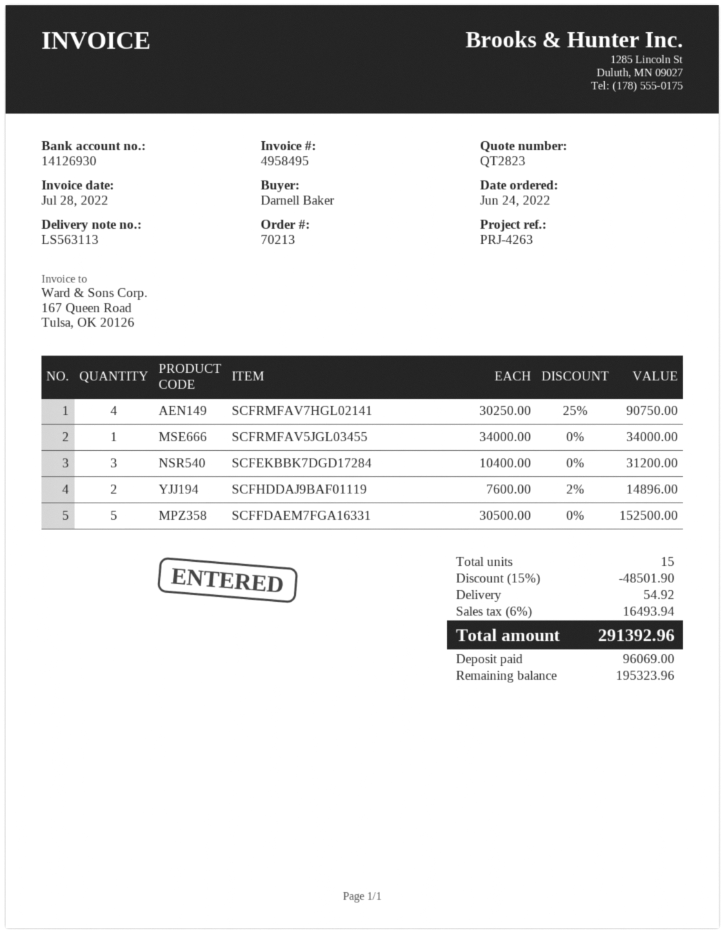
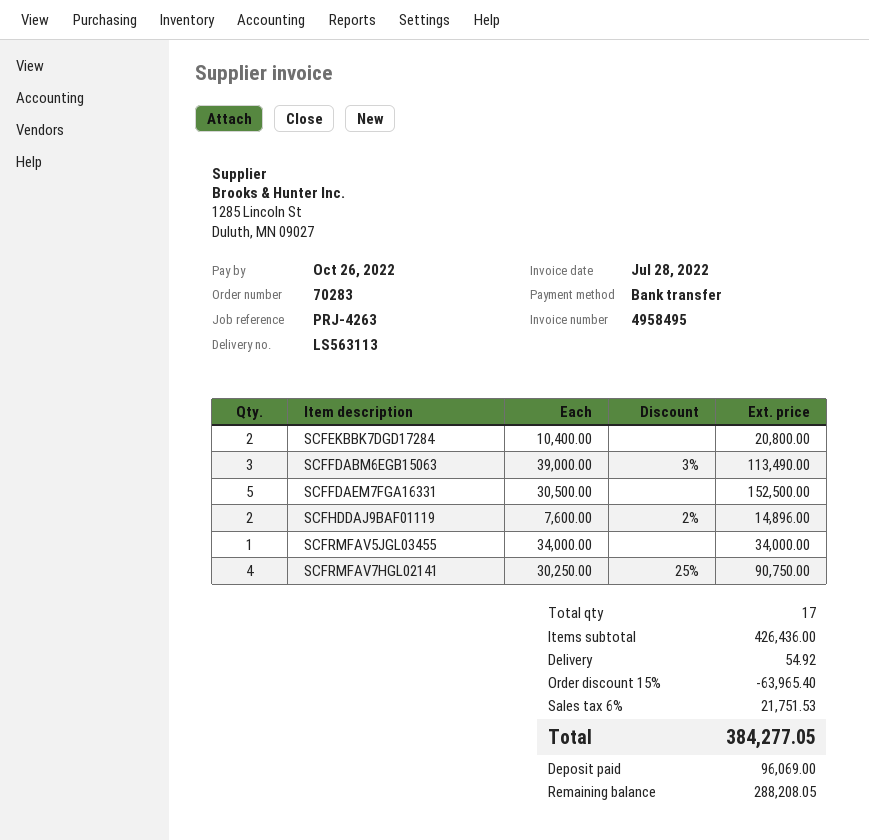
order number: 70213 -> 70283
SCFEKBBK7DGD17284: 3 x 10400.00 = 31200.00 -> 2 x 10400.00 = 20800.00
SCFFDABM6EGB15063: none -> 3 x 39000.00 - 3% = 113490.00
total quantity: 15 -> 17
discount: 15% = 48501.90 -> 15% = 63965.40
tax: 6% = 16493.94 -> 6% = 21751.53
total: 291392.96 -> 384277.05
balance: 195323.96 -> 288208.05

